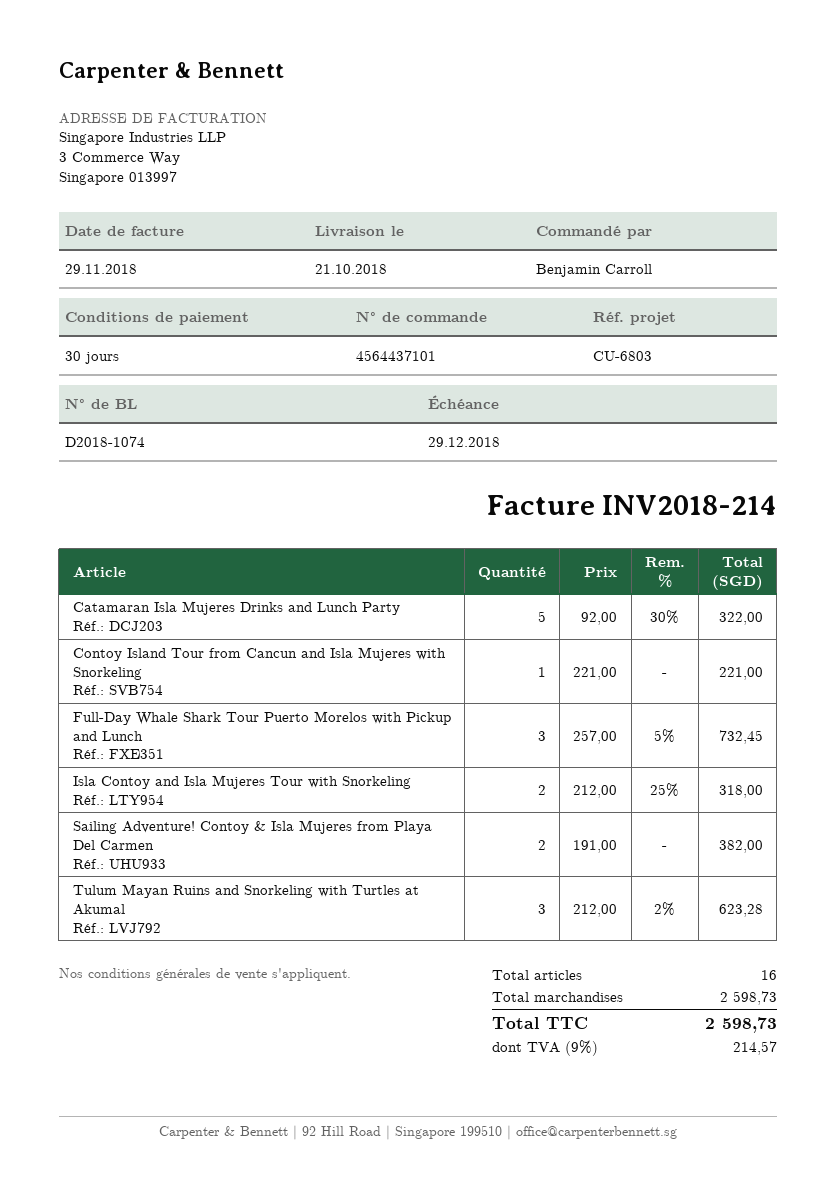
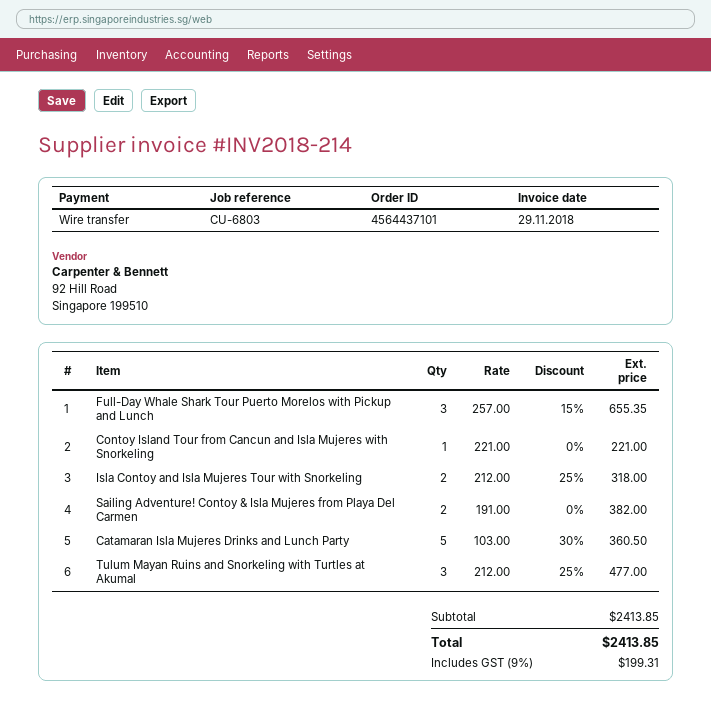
Catamaran Isla Mujeres Drinks and Lunch Party: 5 x 92.00 - 30% = 322.00 -> 5 x 103.00 - 30% = 360.50
Full-Day Whale Shark Tour Puerto Morelos with Pickup and Lunch: 3 x 257.00 - 5% = 732.45 -> 3 x 257.00 - 15% = 655.35
Tulum Mayan Ruins and Snorkeling with Turtles at Akumal: 3 x 212.00 - 2% = 623.28 -> 3 x 212.00 - 25% = 477.00
subtotal: 2598.73 -> 2413.85
tax: 9% = 214.57 -> 9% = 199.31
total: 2598.73 -> 2413.85

